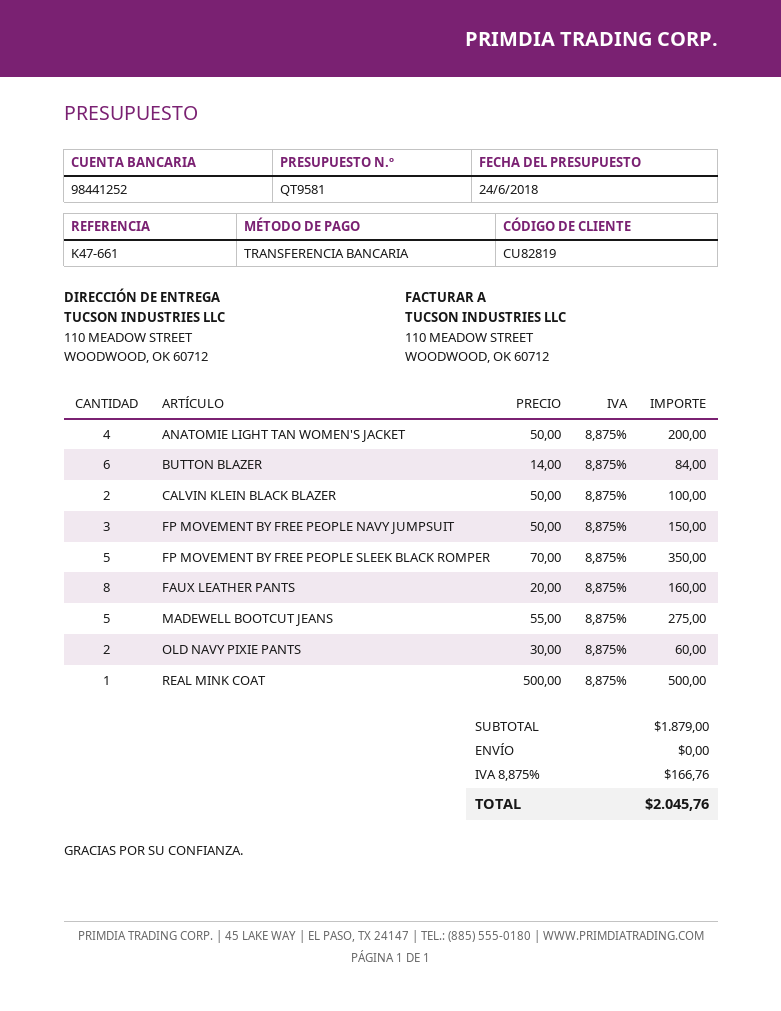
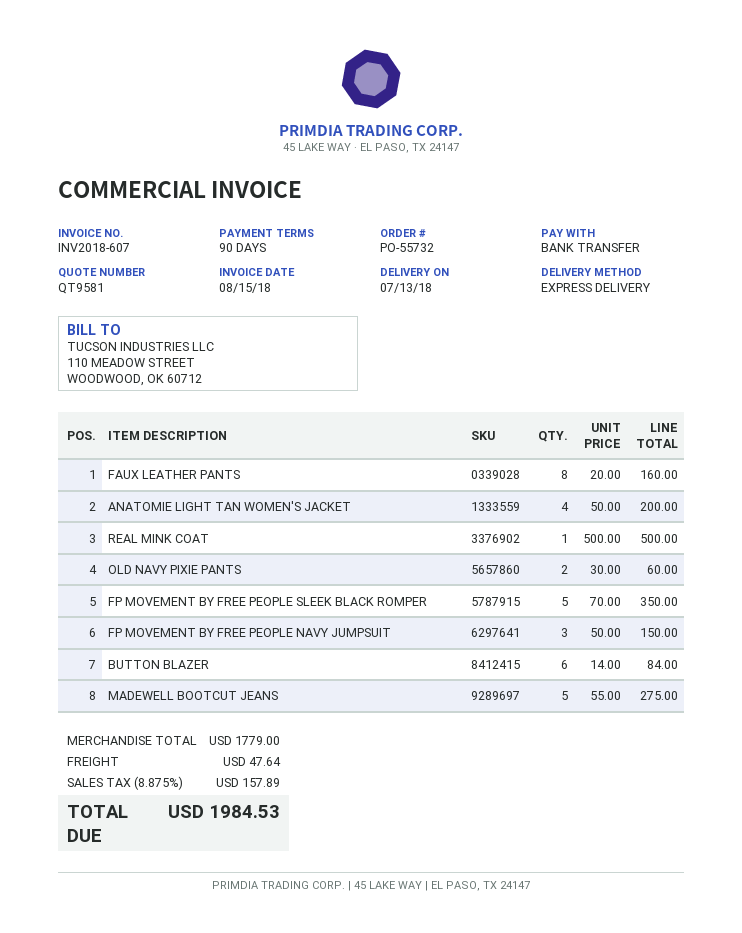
CALVIN KLEIN BLACK BLAZER: 2 x 50.00 = 100.00 -> none
subtotal: 1879.00 -> 1779.00
shipping: 0.00 -> 47.64
tax: 8.875% = 166.76 -> 8.875% = 157.89
total: 2045.76 -> 1984.53

